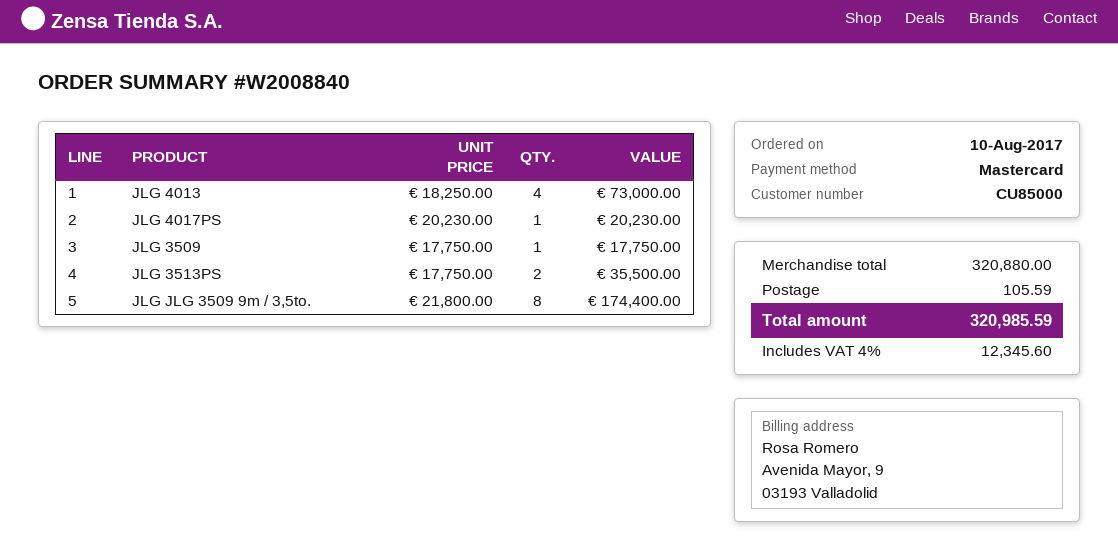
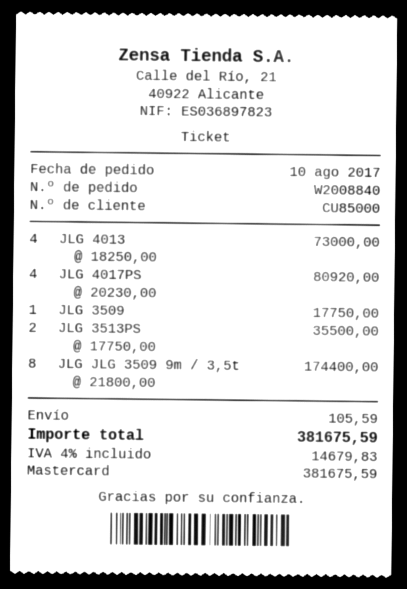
JLG 4017PS: 1 x 20230.00 = 20230.00 -> 4 x 20230.00 = 80920.00
tax: 4% = 12345.60 -> 4% = 14679.83
total: 320985.59 -> 381675.59

